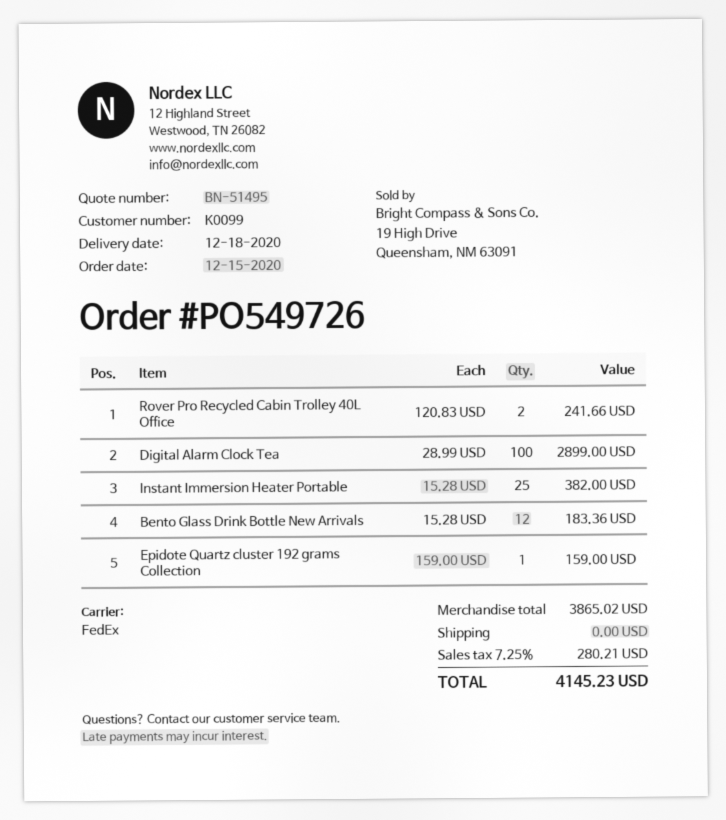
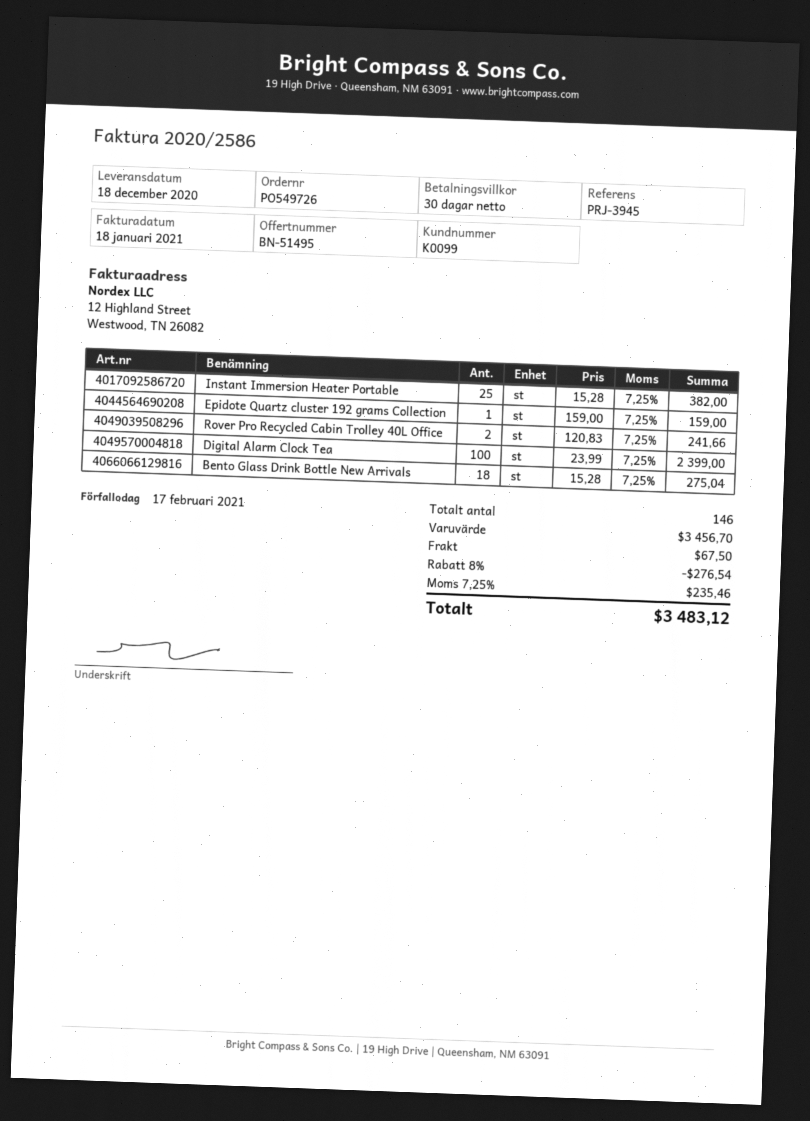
Digital Alarm Clock Tea: 100 x 28.99 = 2899.00 -> 100 x 23.99 = 2399.00
Bento Glass Drink Bottle New Arrivals: 12 x 15.28 = 183.36 -> 18 x 15.28 = 275.04
subtotal: 3865.02 -> 3456.70
discount: none -> 8% = 276.54
shipping: 0.00 -> 67.50
tax: 7.25% = 280.21 -> 7.25% = 235.46
total: 4145.23 -> 3483.12

